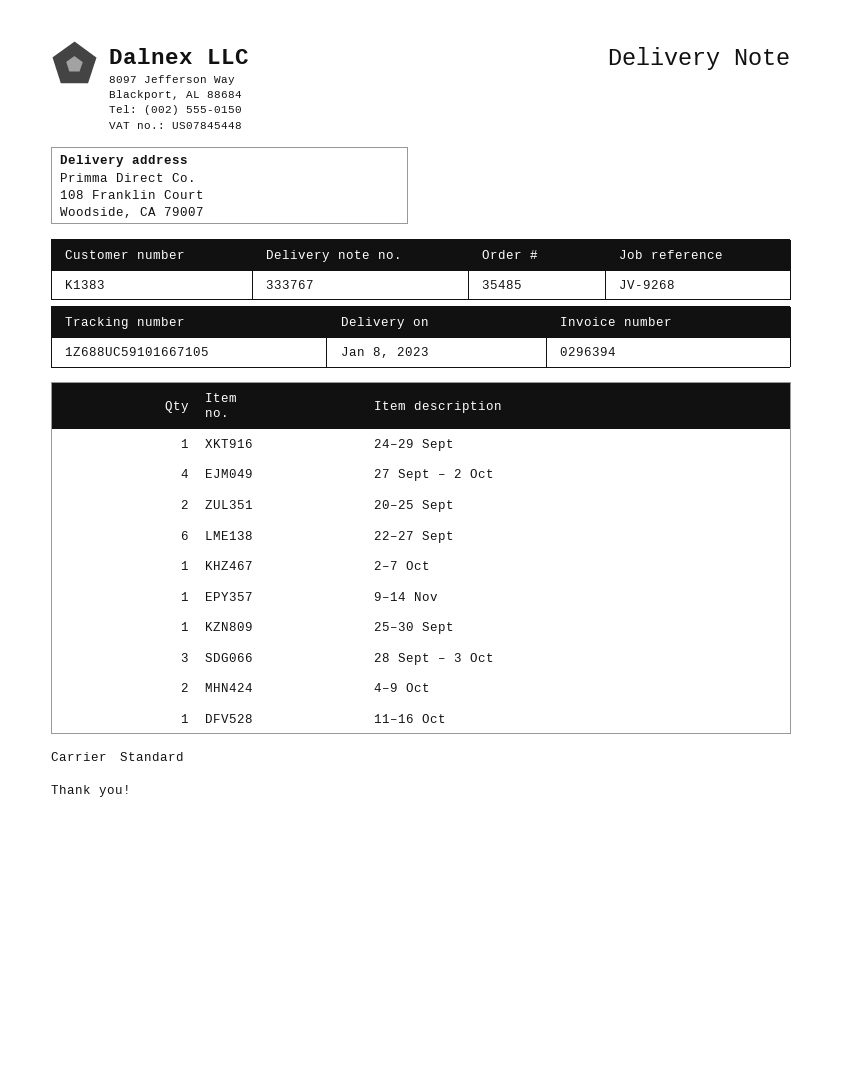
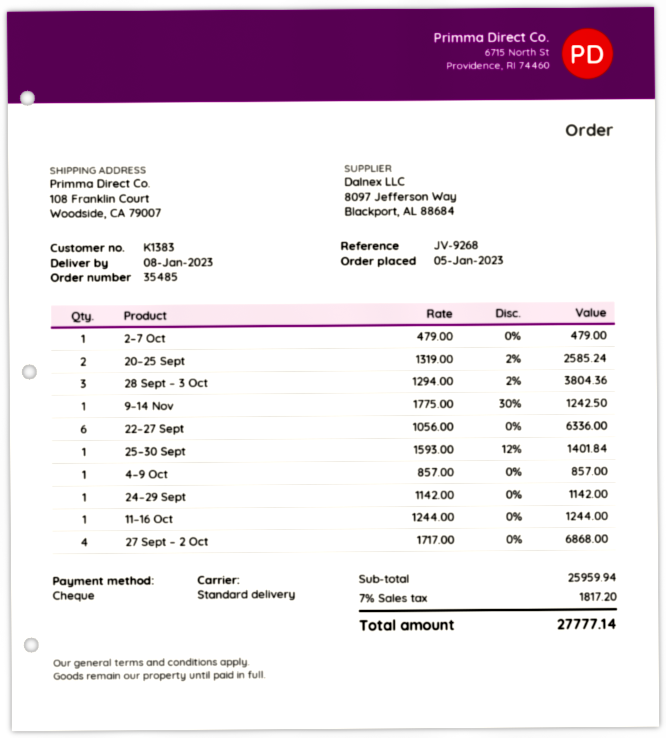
4–9 Oct: 2 -> 1

